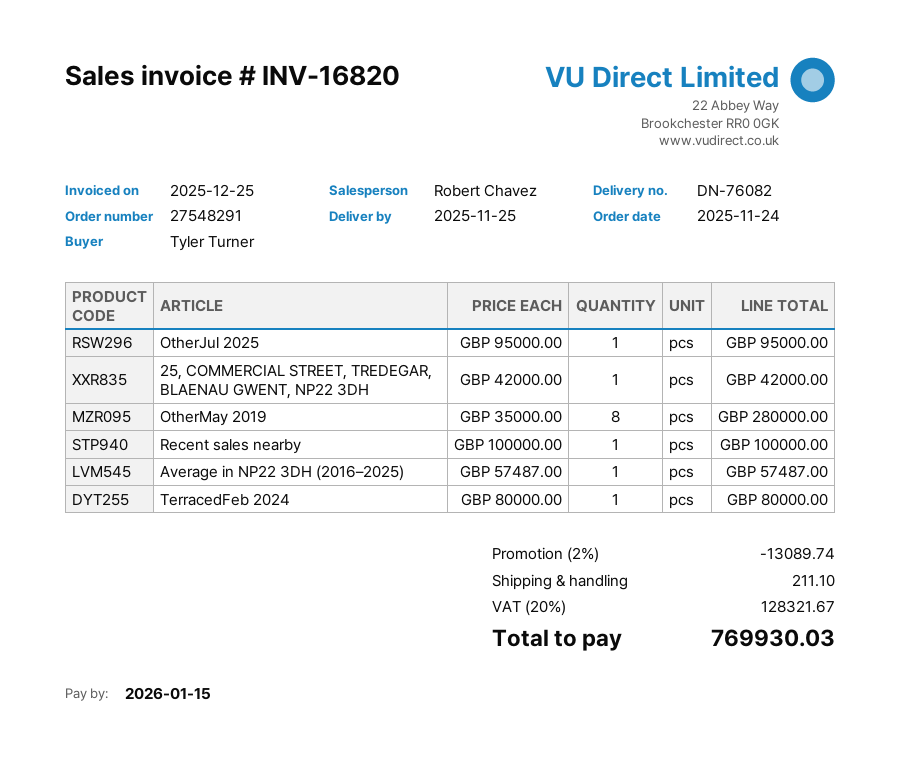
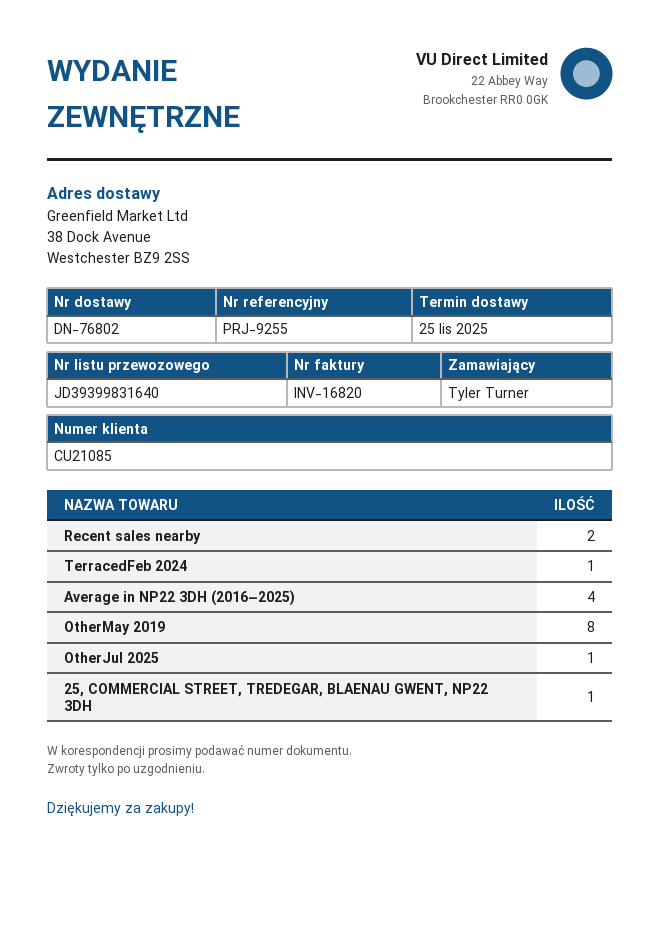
delivery note number: DN-76082 -> DN-76802
Recent sales nearby: 1 -> 2
Average in NP22 3DH (2016–2025): 1 -> 4

